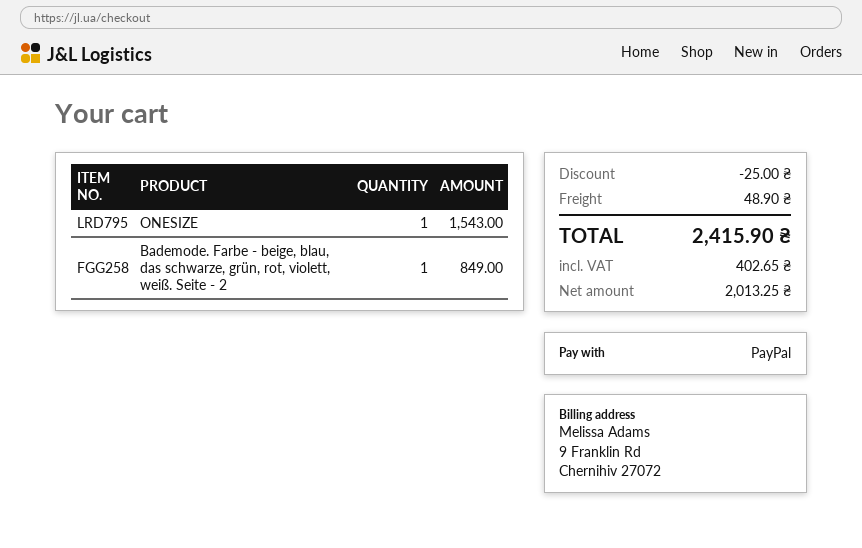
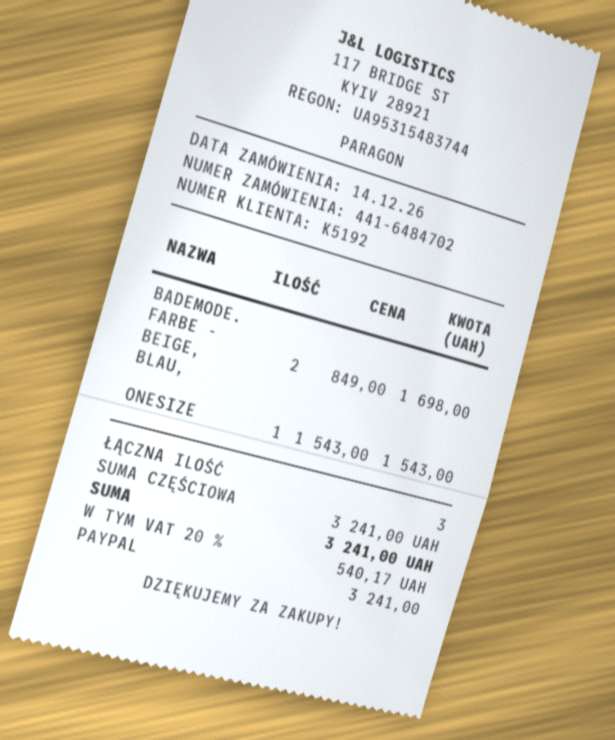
Bademode. Farbe - beige, blau, das schwarze, grün, rot, violett, weiß. Seite - 2: 1 for 849.00 -> 2 for 1698.00
discount: 25.00 -> none
shipping: 48.90 -> none
tax: 402.65 -> 540.17
total: 2415.90 -> 3241.00

